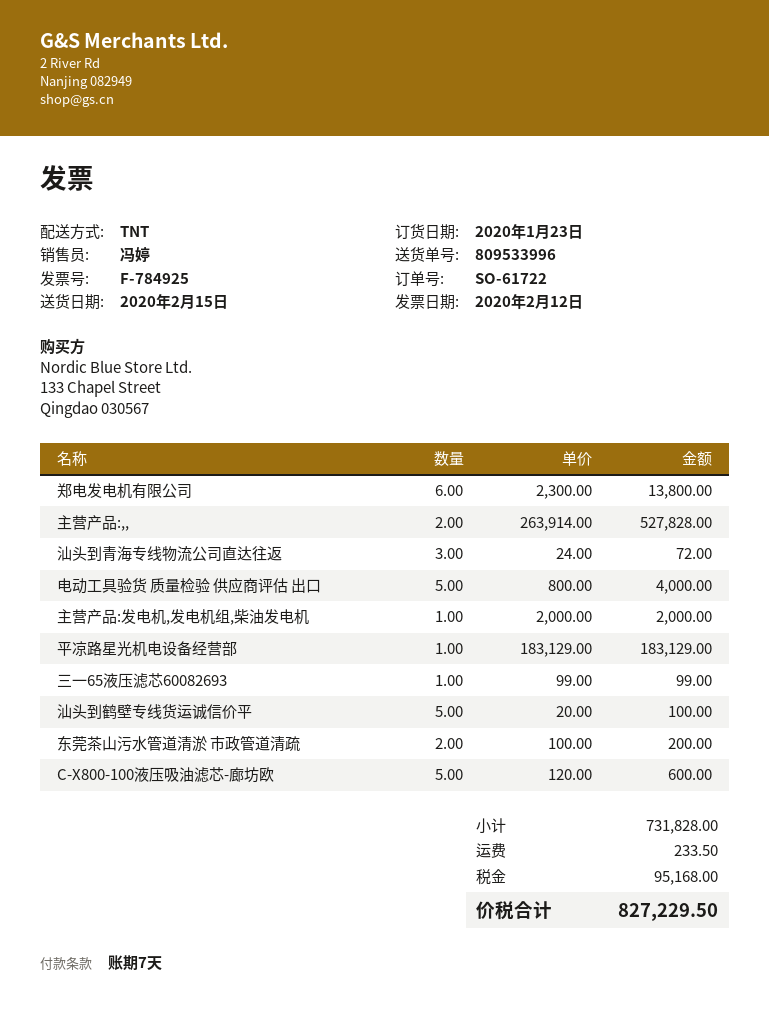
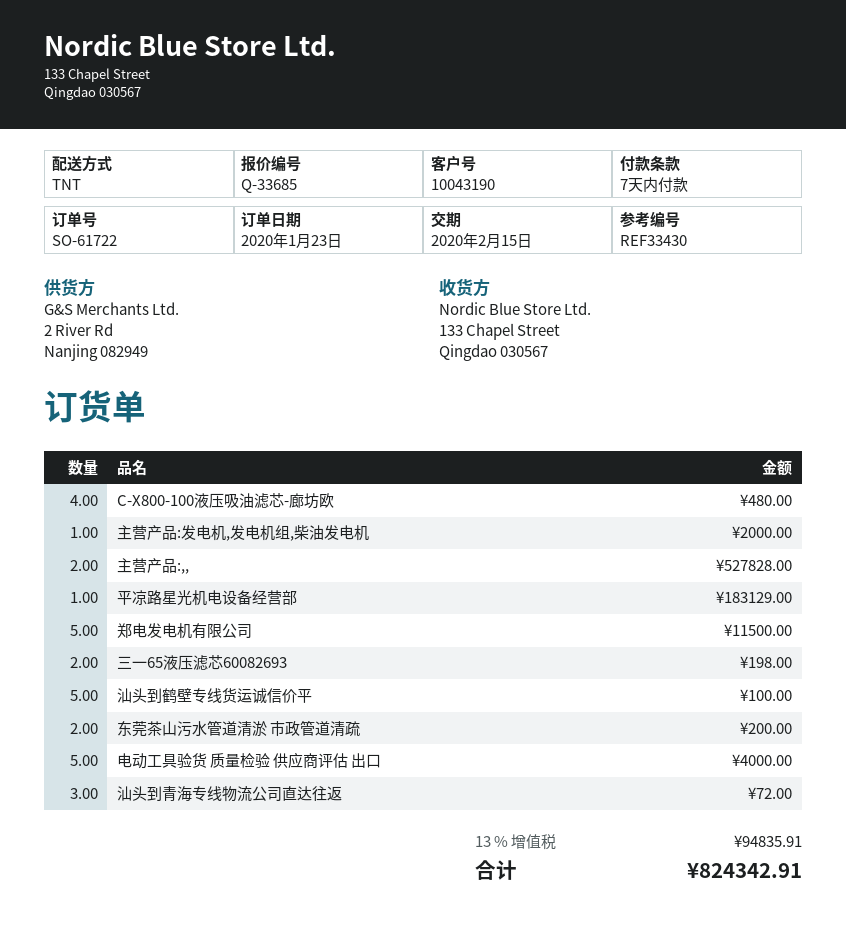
郑电发电机有限公司: 6 for 13800.00 -> 5 for 11500.00
三一65液压滤芯60082693: 1 for 99.00 -> 2 for 198.00
C-X800-100液压吸油滤芯-廊坊欧: 5 for 600.00 -> 4 for 480.00
shipping: 233.50 -> none
tax: 95168.00 -> 94835.91
total: 827229.50 -> 824342.91

